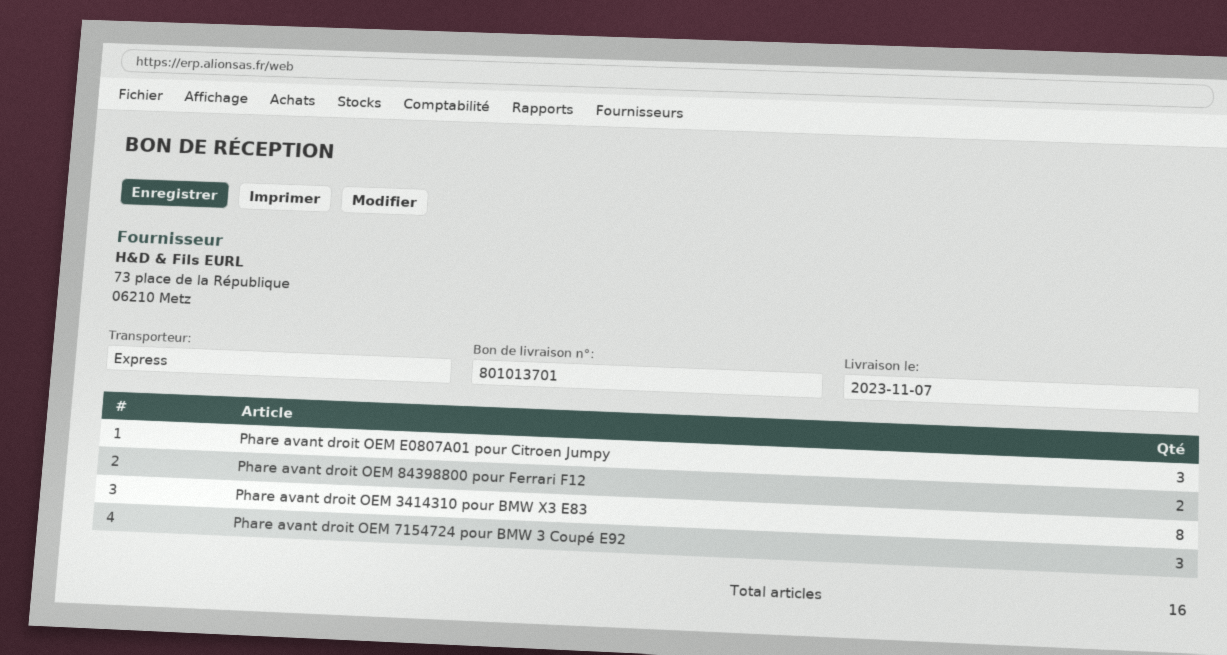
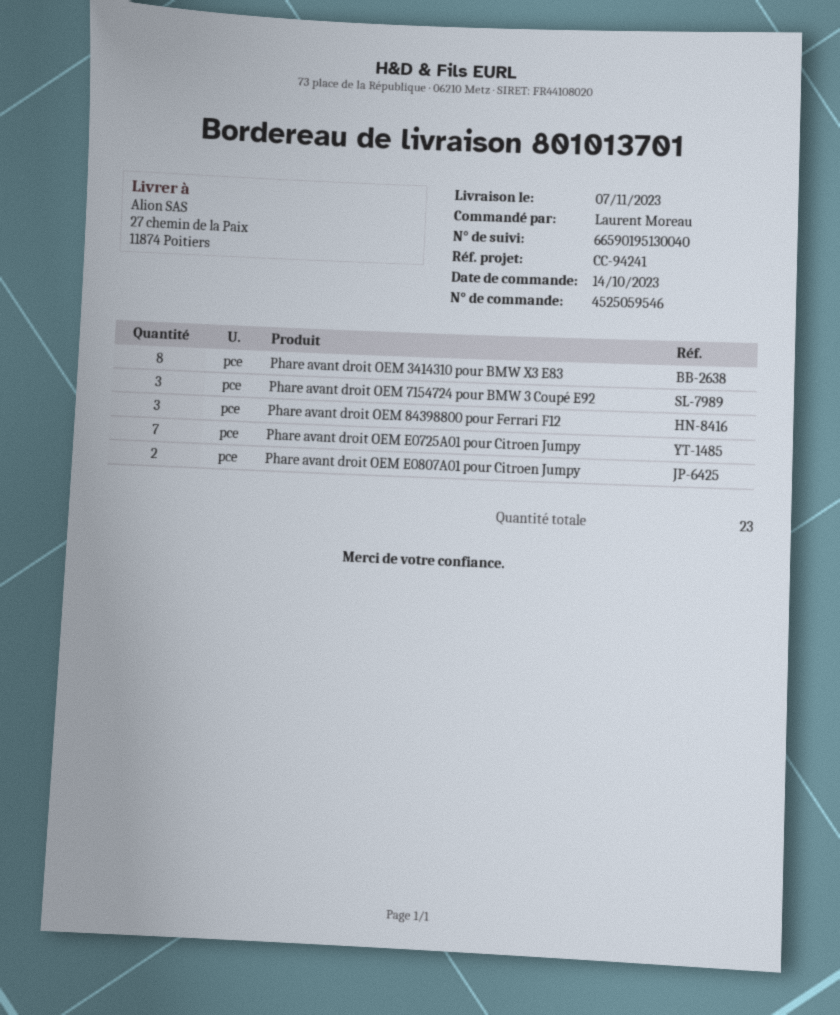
Phare avant droit OEM E0807A01 pour Citroen Jumpy: 3 -> 2
Phare avant droit OEM 84398800 pour Ferrari F12: 2 -> 3
Phare avant droit OEM E0725A01 pour Citroen Jumpy: none -> 7
total quantity: 16 -> 23

